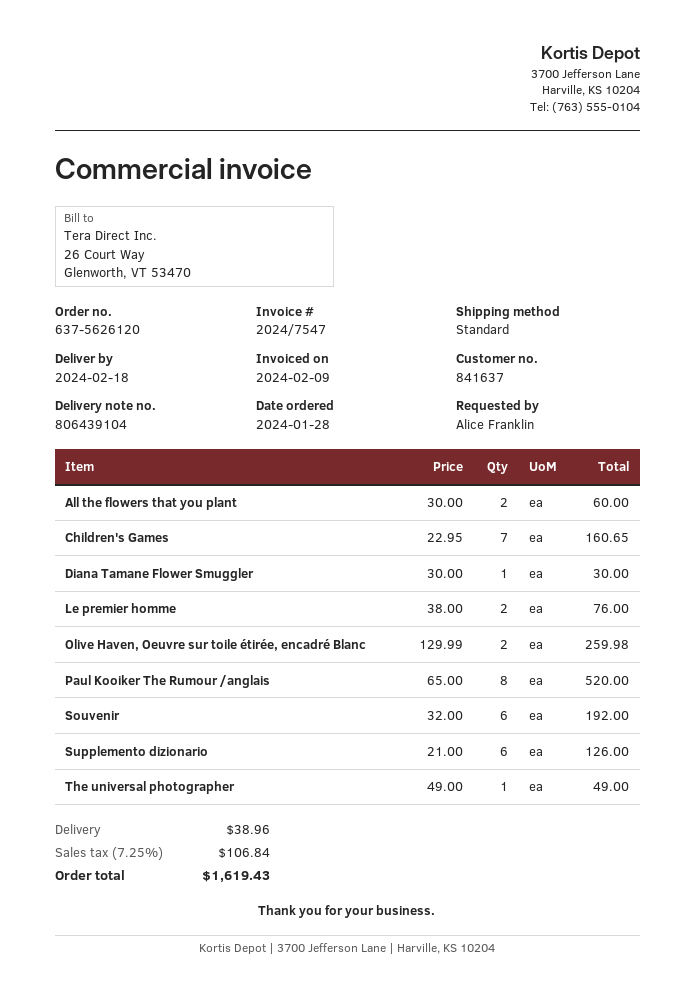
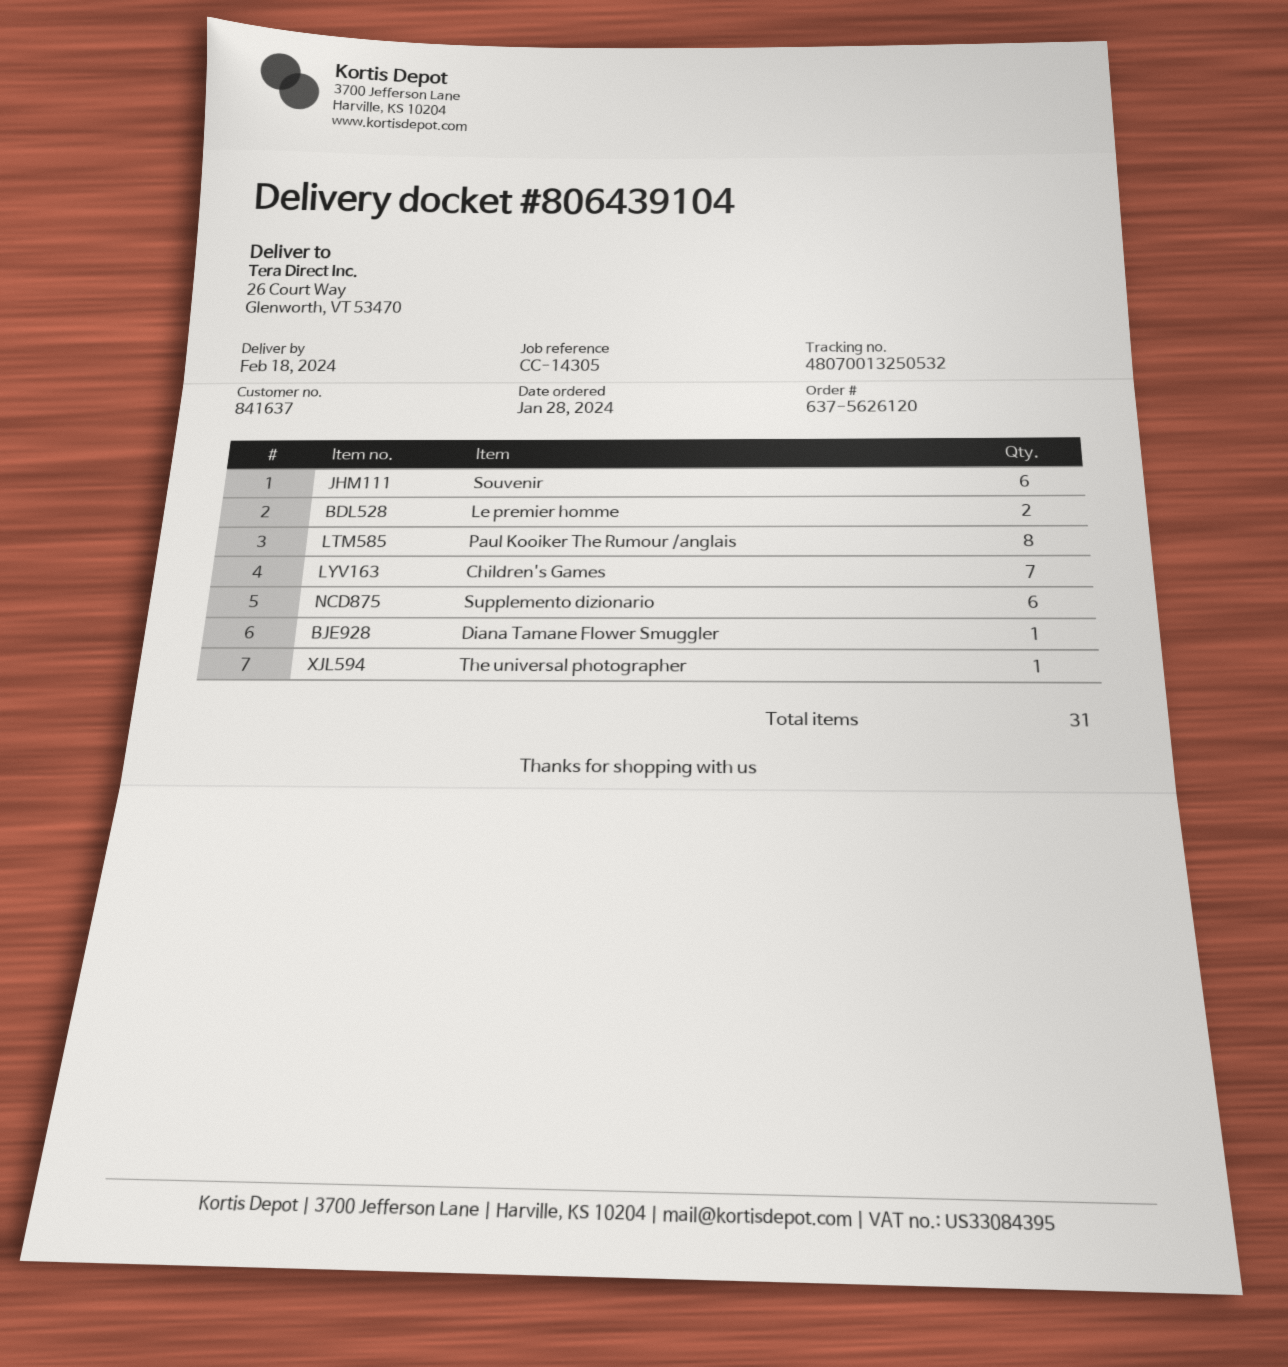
All the flowers that you plant: 2 -> none
Olive Haven, Oeuvre sur toile étirée, encadré Blanc: 2 -> none

